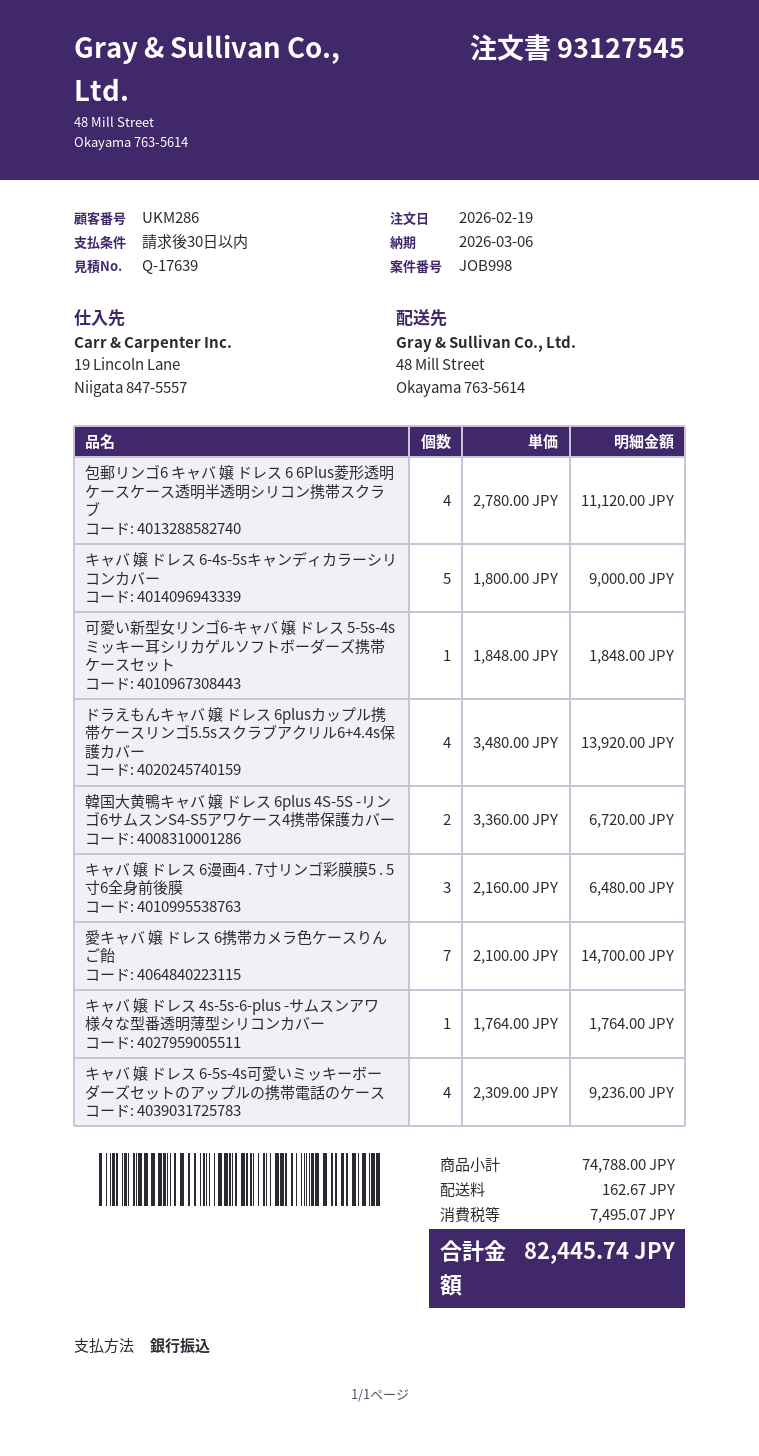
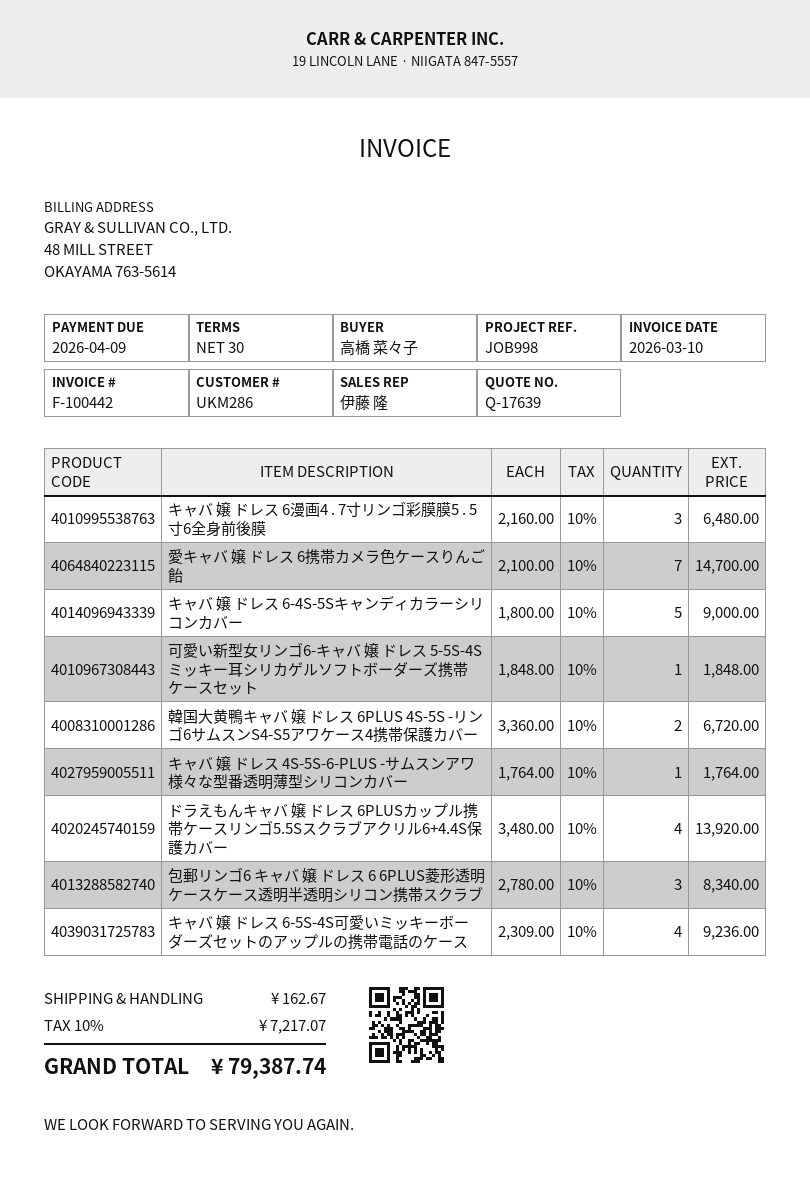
包郵リンゴ6 キャバ 嬢 ドレス 6 6Plus菱形透明ケースケース透明半透明シリコン携帯スクラブ: 4 x 2780.00 = 11120.00 -> 3 x 2780.00 = 8340.00
tax: 7495.07 -> 7217.07
total: 82445.74 -> 79387.74

